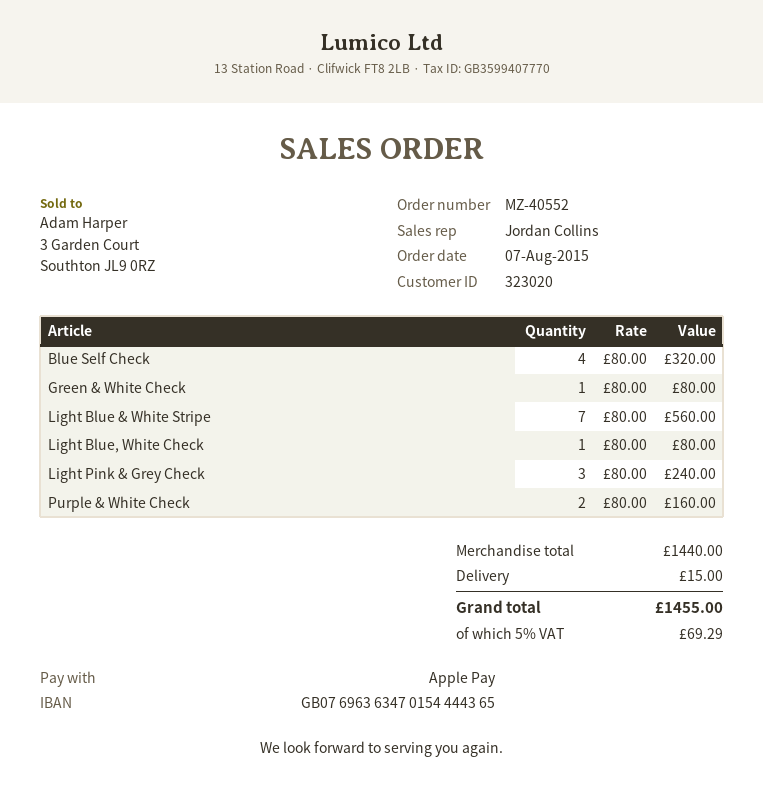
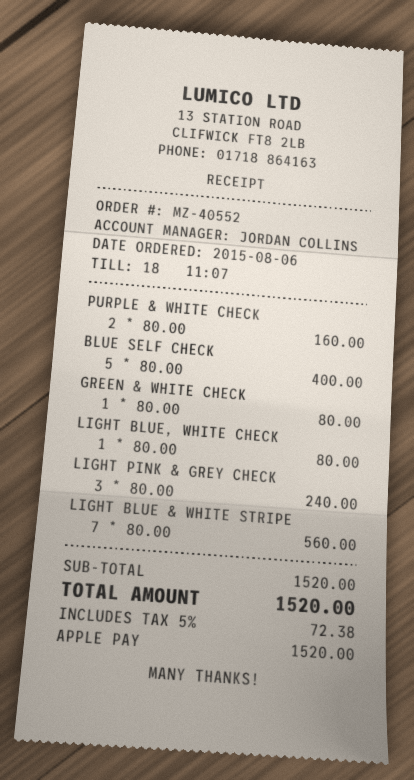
order date: 2015-08-07 -> 2015-08-06
Blue Self Check: 4 x 80.00 = 320.00 -> 5 x 80.00 = 400.00
subtotal: 1440.00 -> 1520.00
shipping: 15.00 -> none
tax: 5% = 69.29 -> 5% = 72.38
total: 1455.00 -> 1520.00

